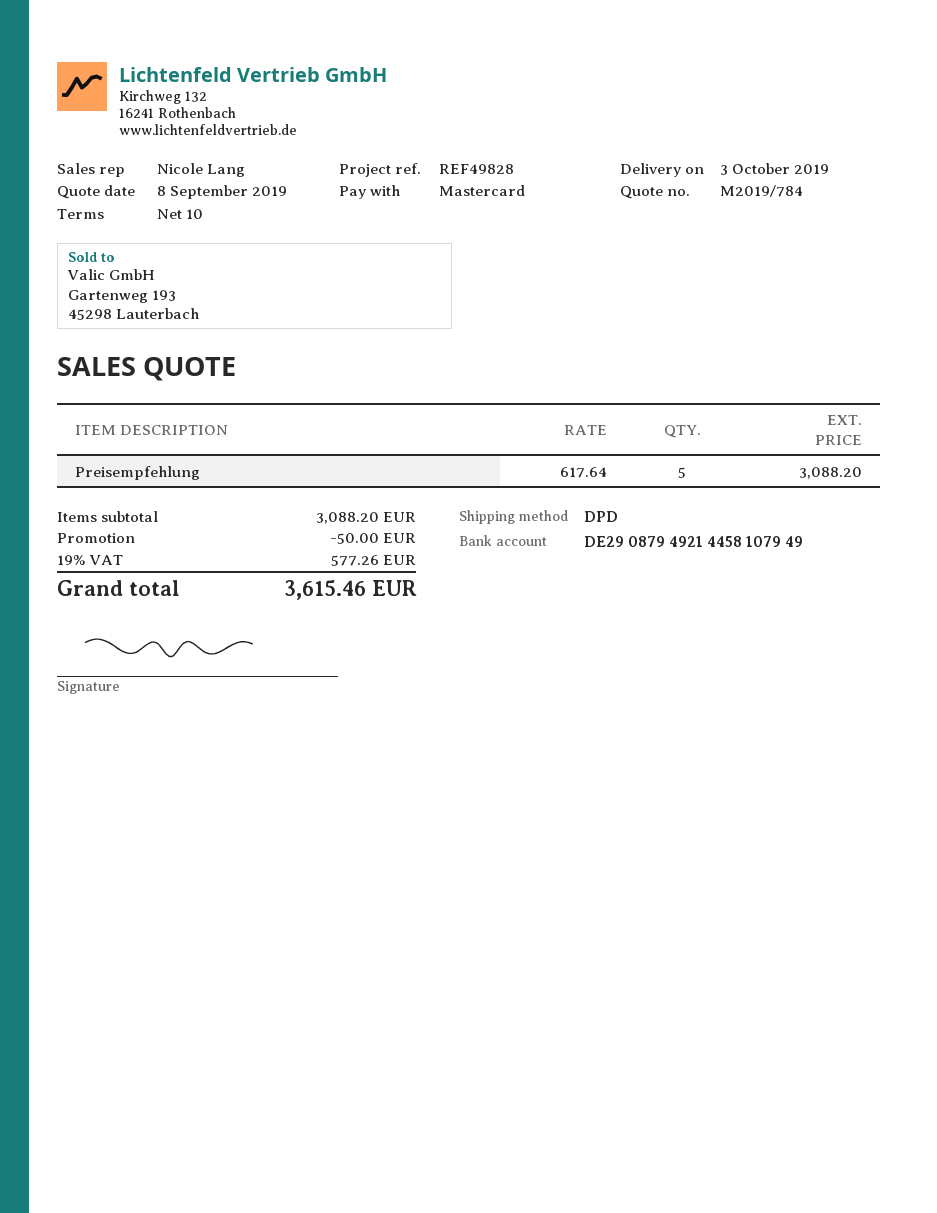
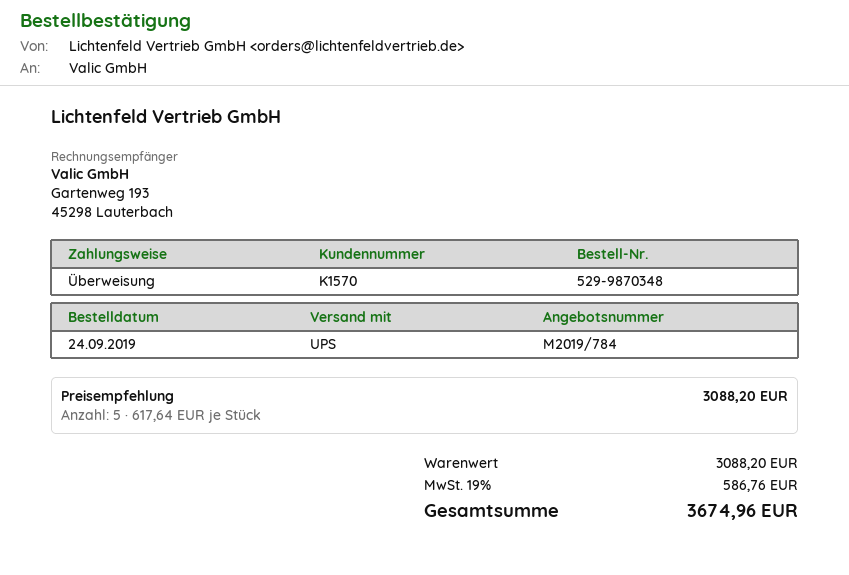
payment method: Mastercard -> bank transfer
shipping method: DPD -> UPS
discount: 50.00 -> none
tax: 19% = 577.26 -> 19% = 586.76
total: 3615.46 -> 3674.96

